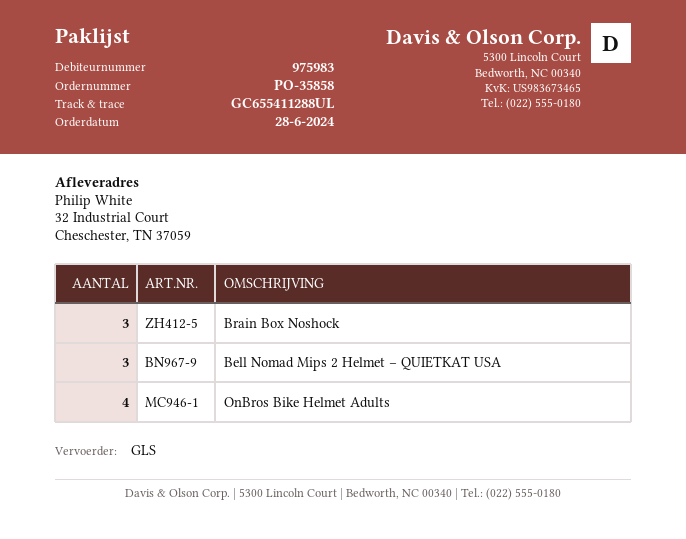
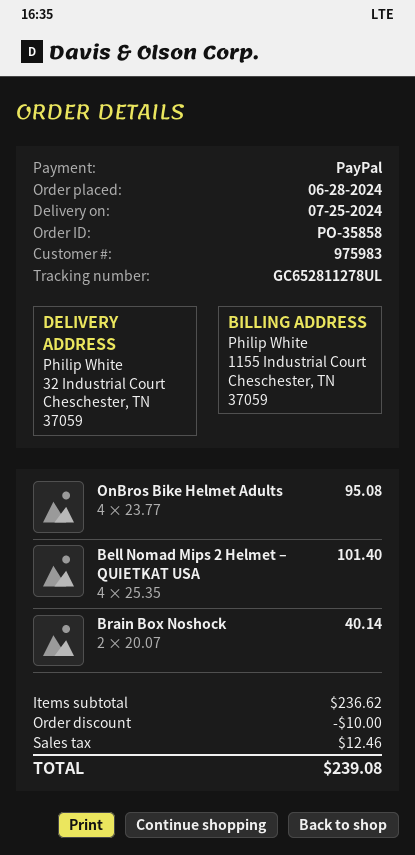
tracking number: GC655411288UL -> GC652811278UL
Brain Box Noshock: 3 -> 2
Bell Nomad Mips 2 Helmet – QUIETKAT USA: 3 -> 4

